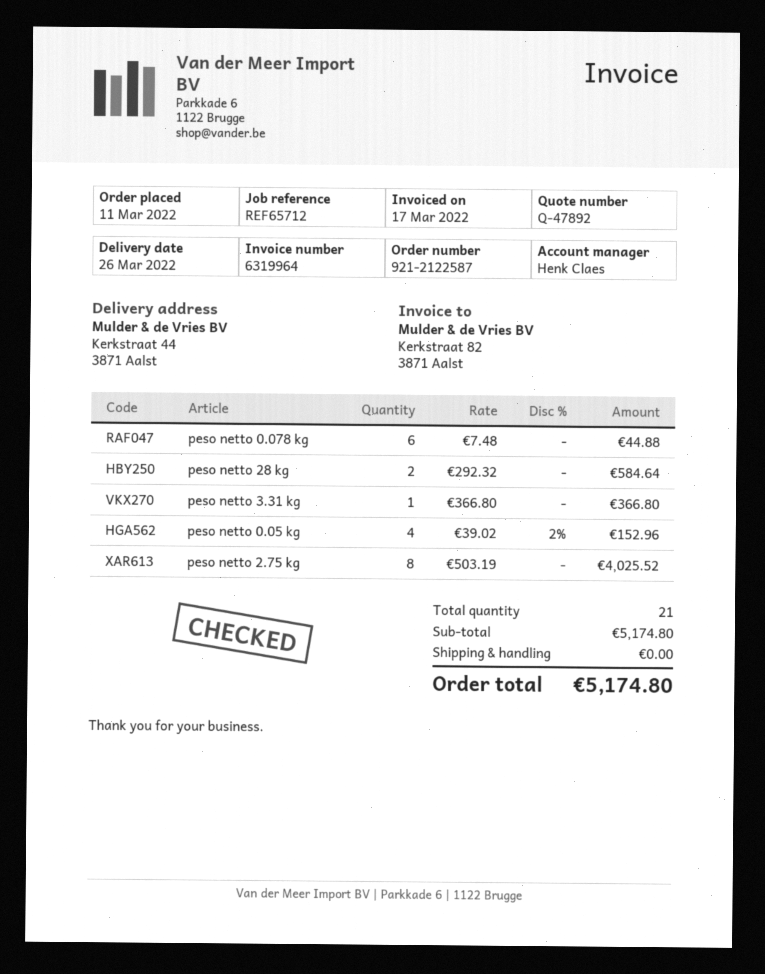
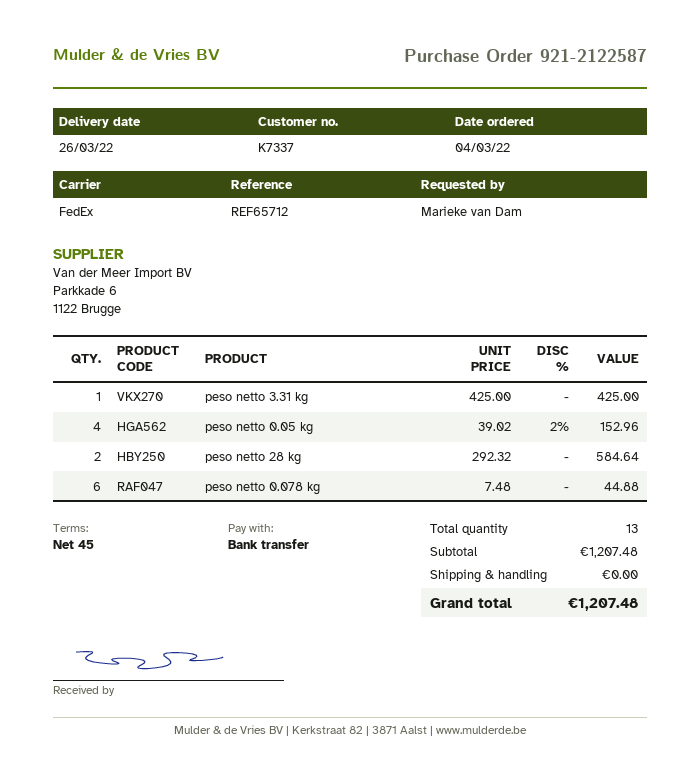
order date: 2022-03-11 -> 2022-03-04
peso netto 3.31 kg: 1 x 366.80 = 366.80 -> 1 x 425.00 = 425.00
peso netto 2.75 kg: 8 x 503.19 = 4025.52 -> none
total quantity: 21 -> 13
subtotal: 5174.80 -> 1207.48
total: 5174.80 -> 1207.48

